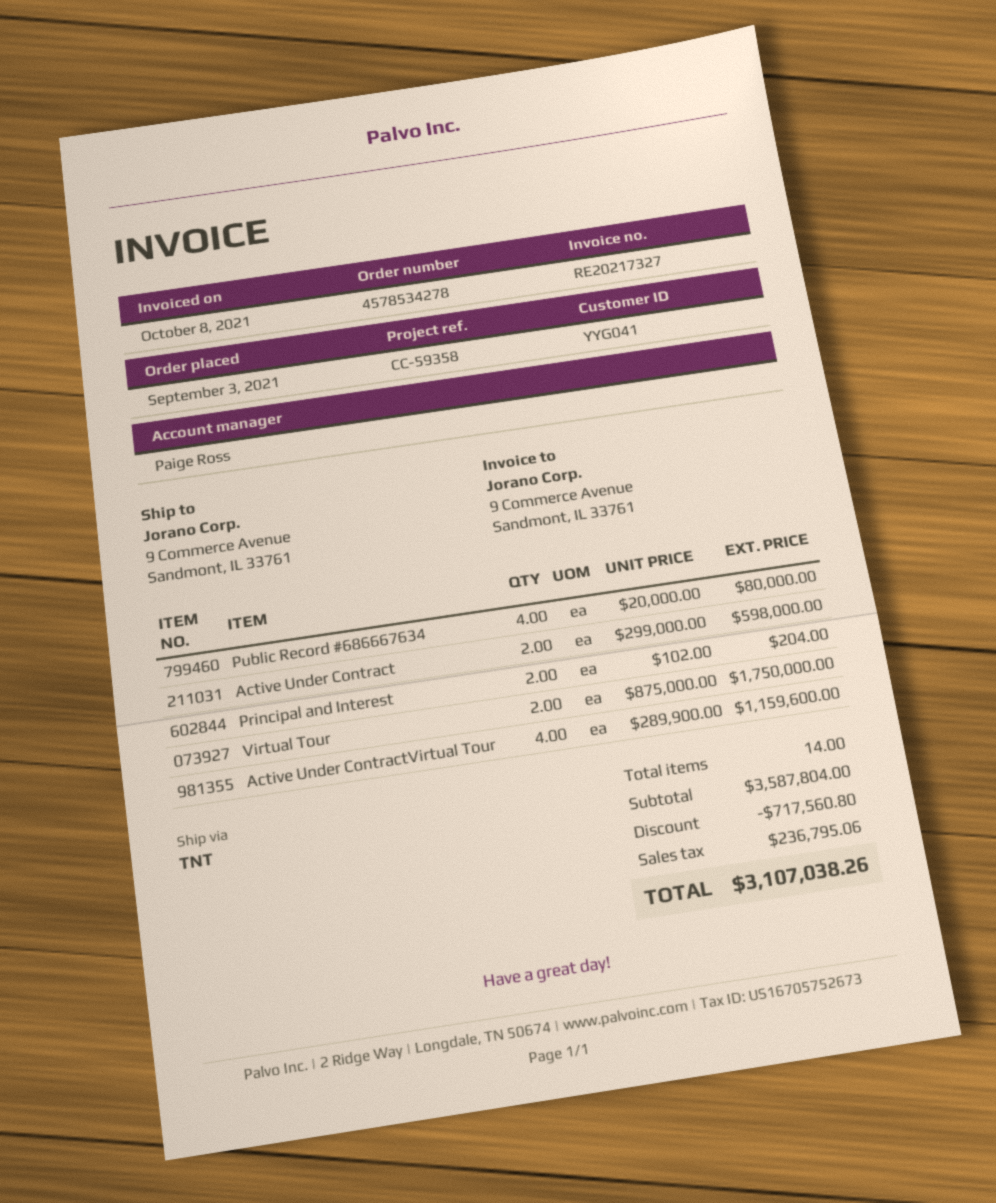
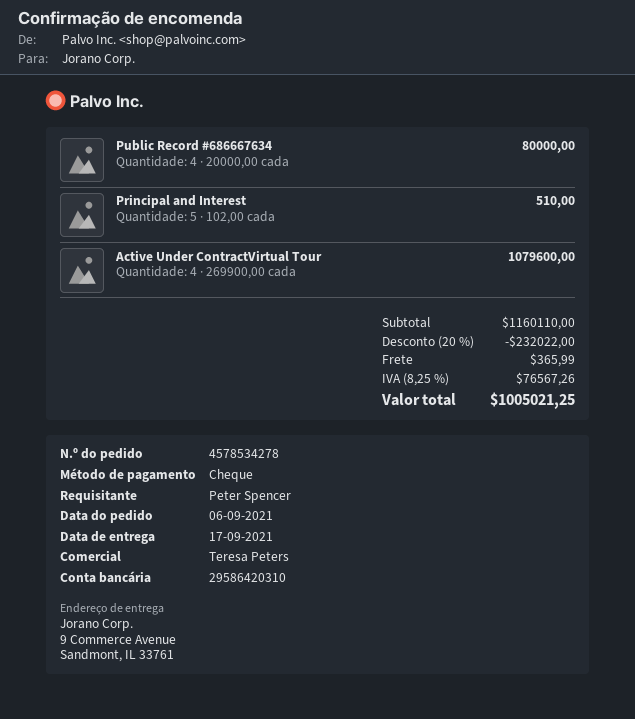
order date: 2021-09-03 -> 2021-09-06
sales rep: Paige Ross -> Teresa Peters
Active Under Contract: 2 x 299000.00 = 598000.00 -> none
Principal and Interest: 2 x 102.00 = 204.00 -> 5 x 102.00 = 510.00
Virtual Tour: 2 x 875000.00 = 1750000.00 -> none
Active Under ContractVirtual Tour: 4 x 289900.00 = 1159600.00 -> 4 x 269900.00 = 1079600.00
subtotal: 3587804.00 -> 1160110.00
discount: 717560.80 -> 232022.00
shipping: none -> 365.99
tax: 236795.06 -> 76567.26
total: 3107038.26 -> 1005021.25

